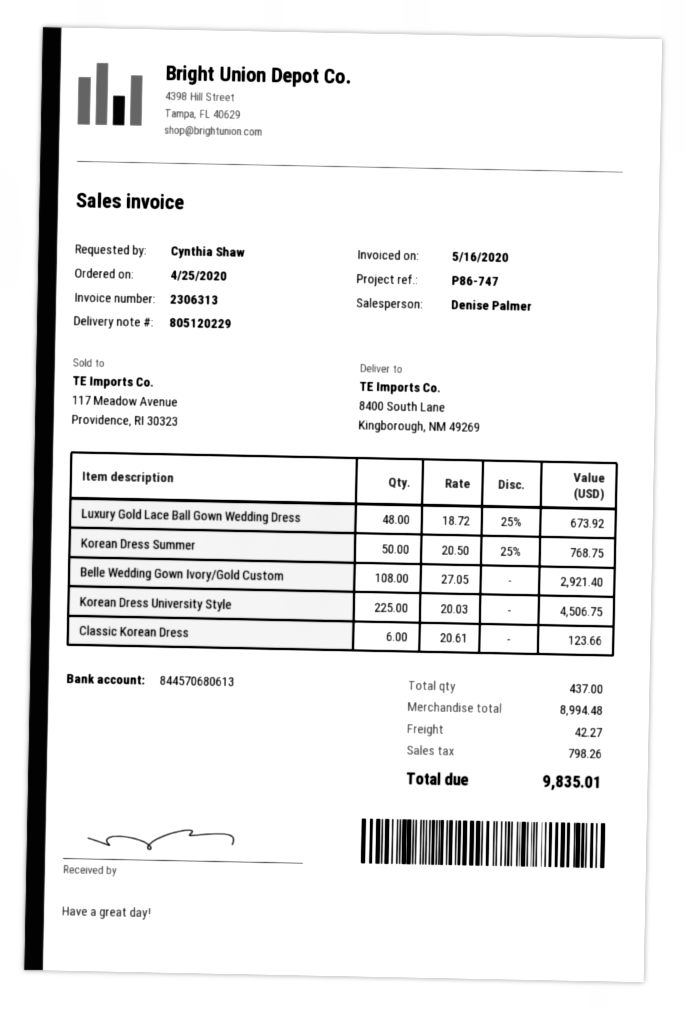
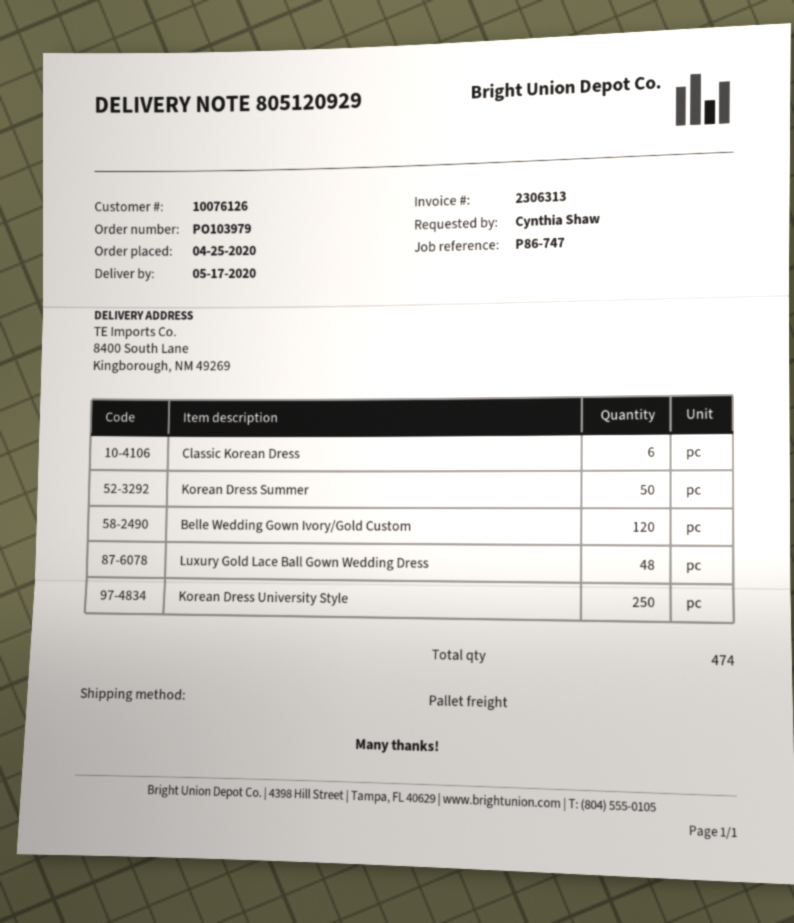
delivery note number: 805120229 -> 805120929
Belle Wedding Gown Ivory/Gold Custom: 108 -> 120
Korean Dress University Style: 225 -> 250
total quantity: 437 -> 474

